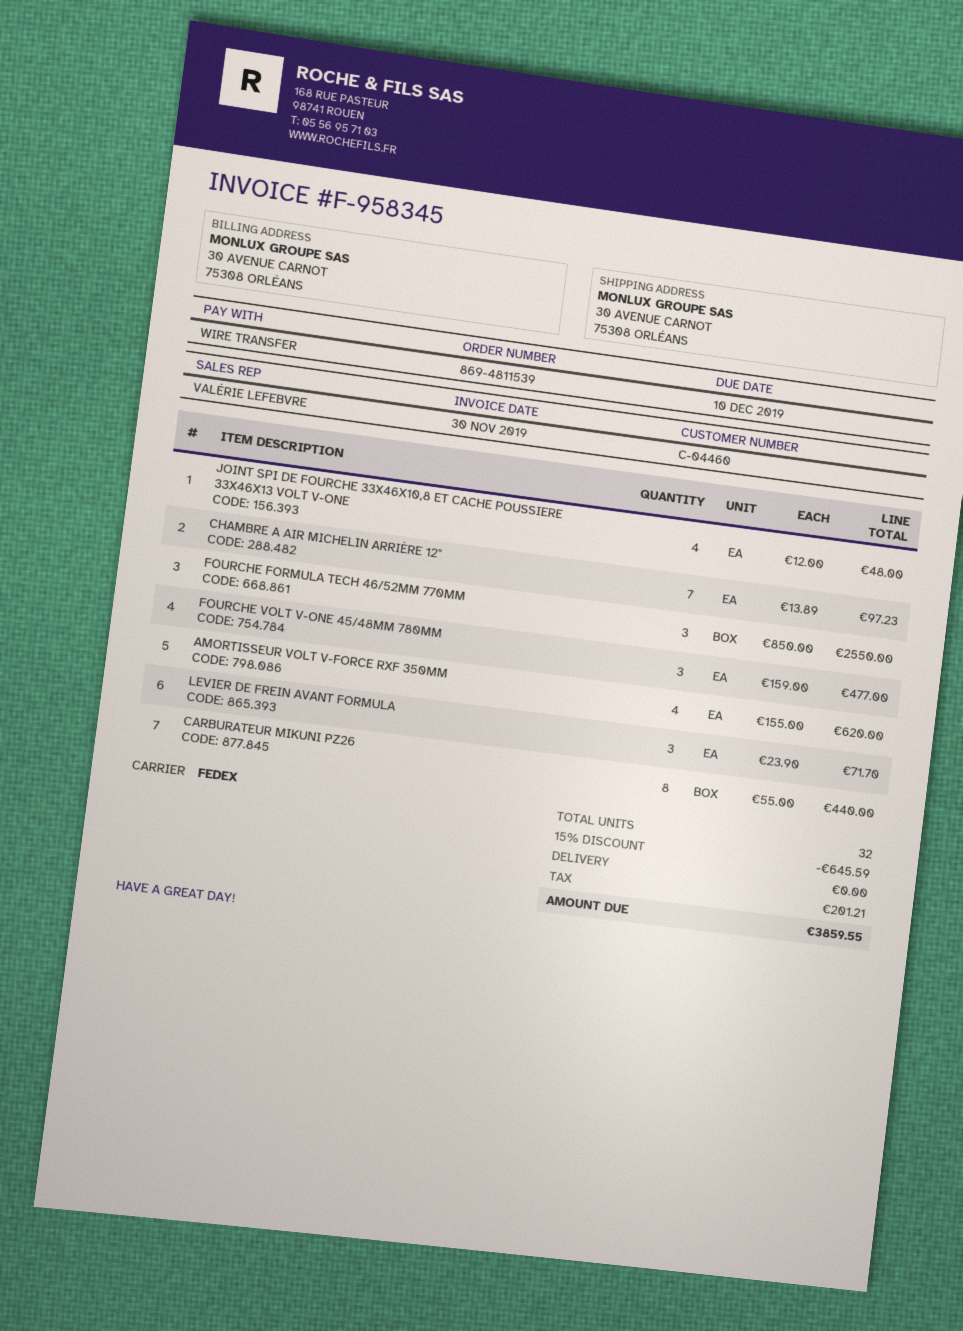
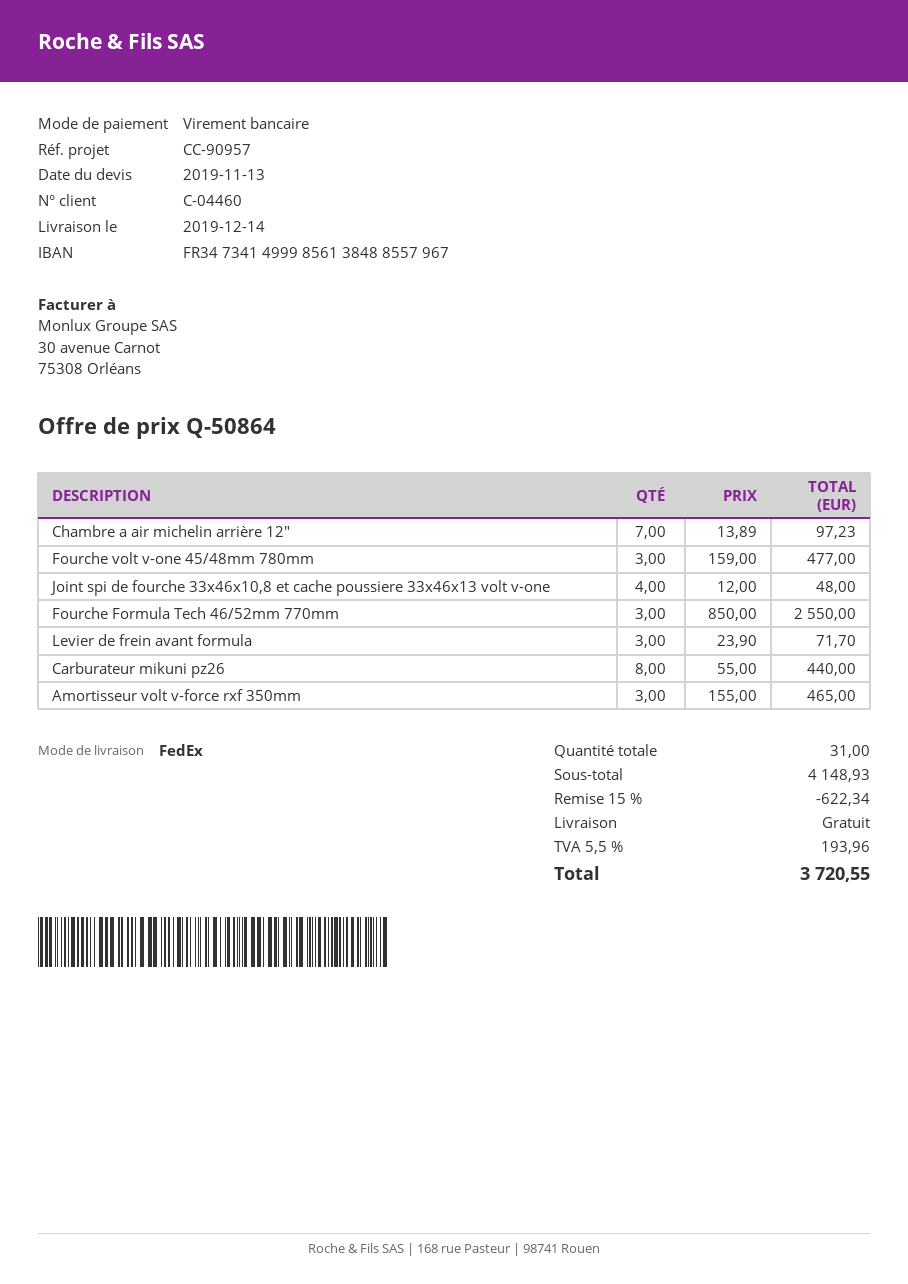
AMORTISSEUR VOLT V-FORCE RXF 350MM: 4 x 155.00 = 620.00 -> 3 x 155.00 = 465.00
total quantity: 32 -> 31
discount: 15% = 645.59 -> 15% = 622.34
tax: 201.21 -> 193.96
total: 3859.55 -> 3720.55

